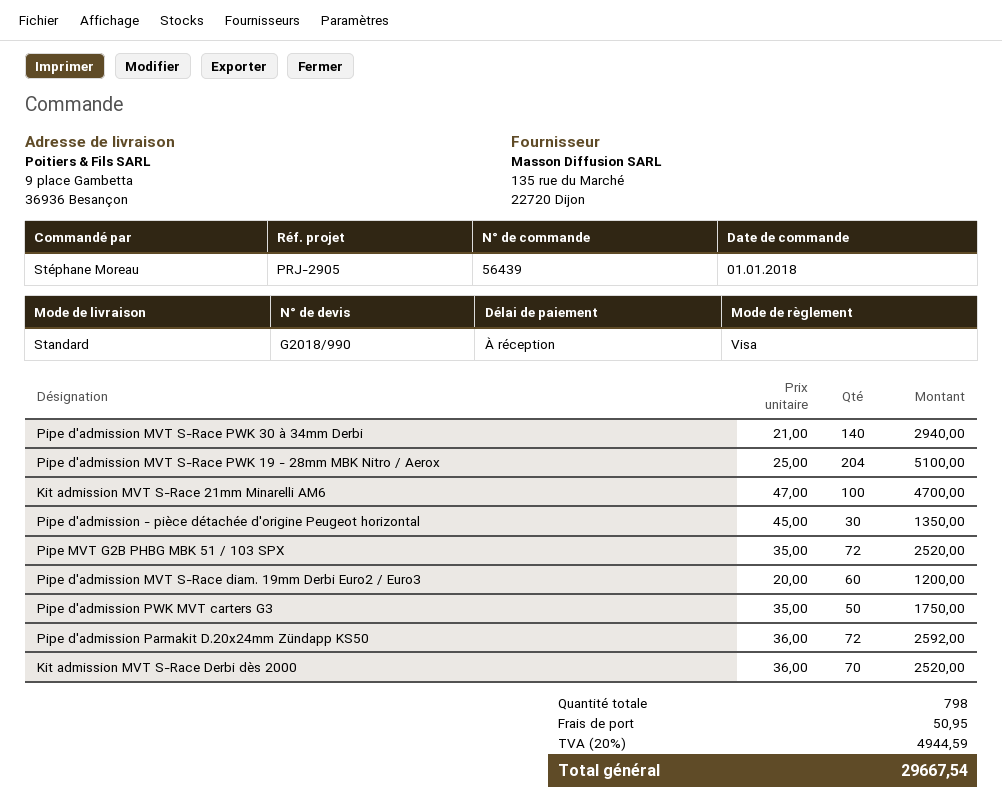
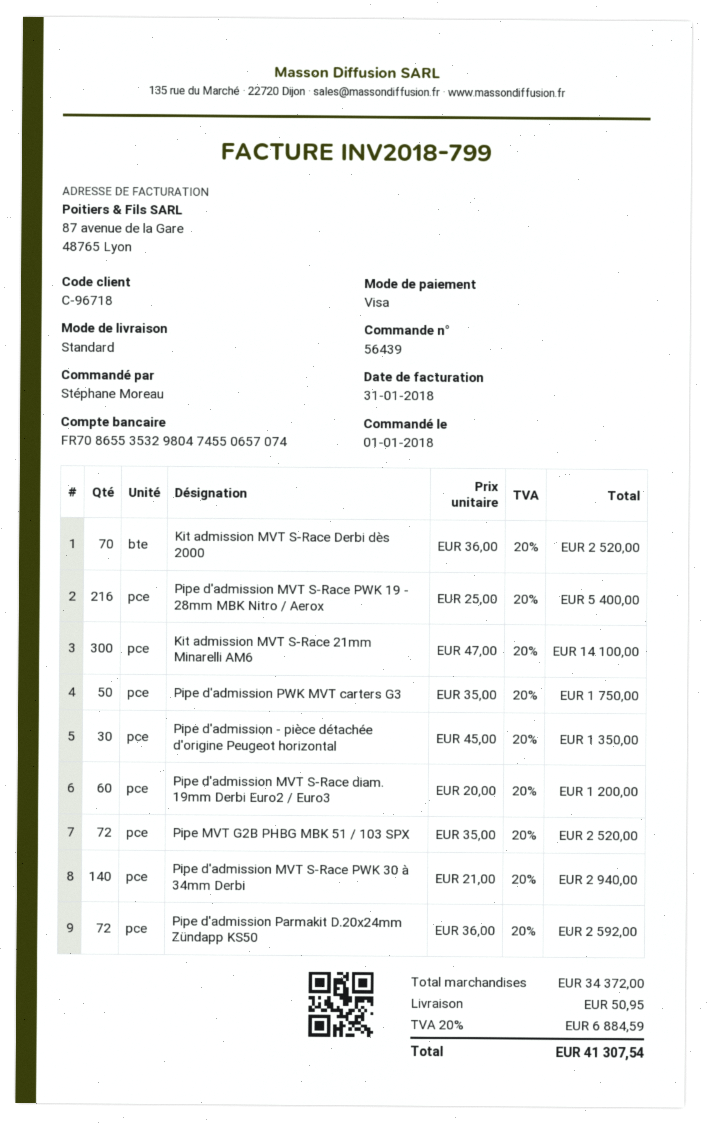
Pipe d'admission MVT S-Race PWK 19 - 28mm MBK Nitro / Aerox: 204 x 25.00 = 5100.00 -> 216 x 25.00 = 5400.00
Kit admission MVT S-Race 21mm Minarelli AM6: 100 x 47.00 = 4700.00 -> 300 x 47.00 = 14100.00
tax: 20% = 4944.59 -> 20% = 6884.59
total: 29667.54 -> 41307.54

